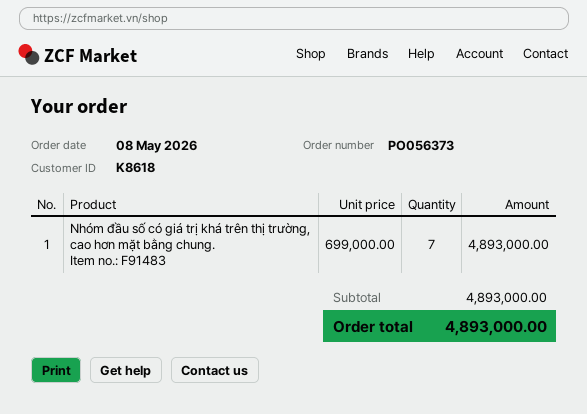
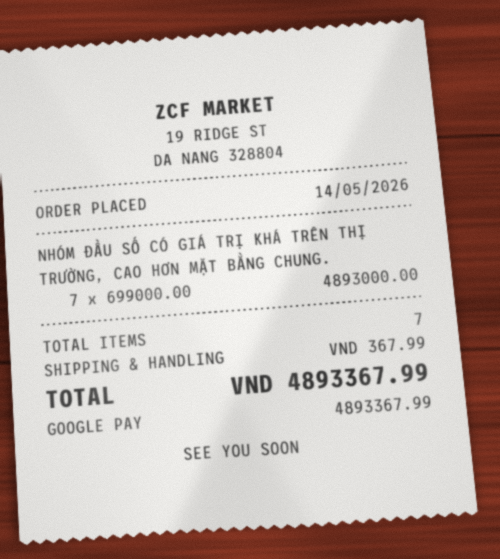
order date: 2026-05-08 -> 2026-05-14
shipping: none -> 367.99
total: 4893000.00 -> 4893367.99

